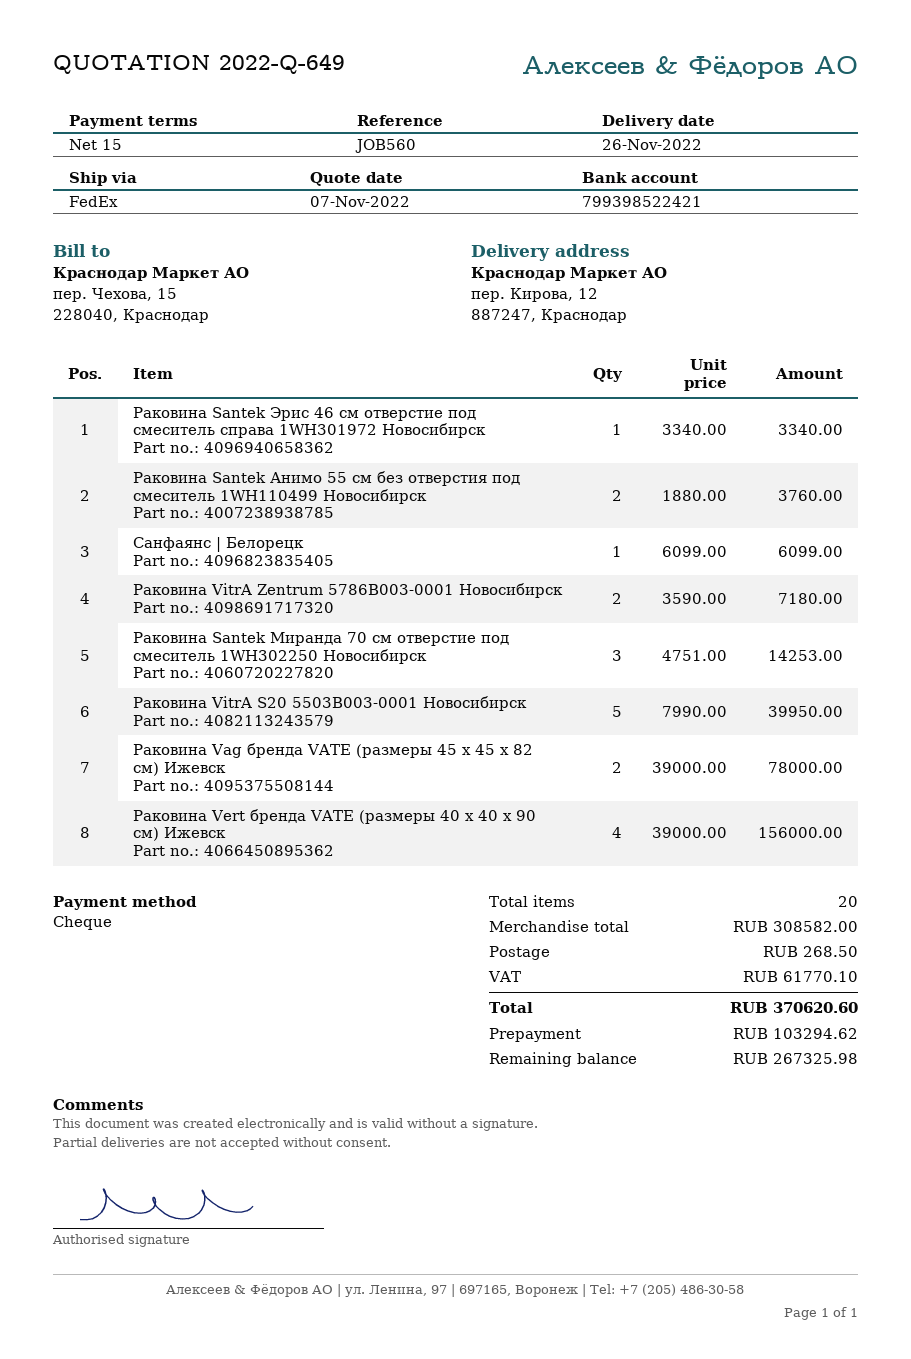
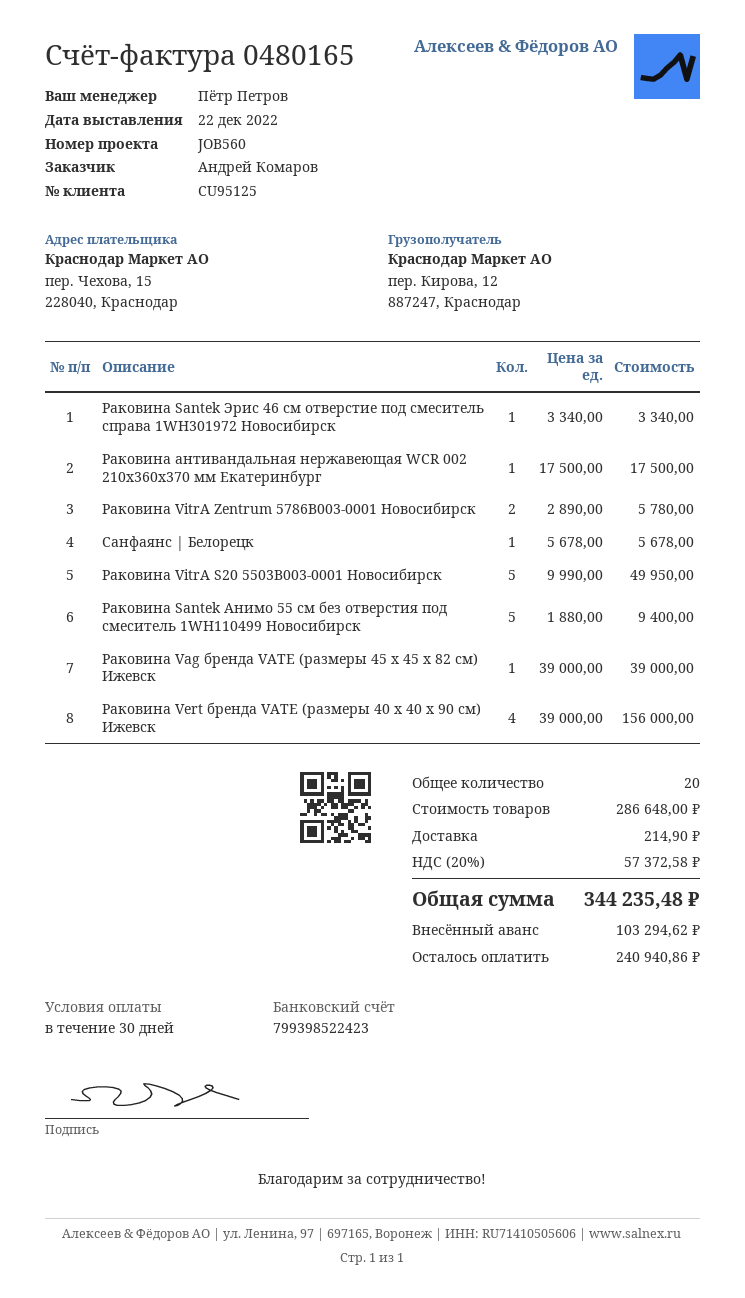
payment terms: 15 days -> 30 days
bank account: 799398522421 -> 799398522423
Раковина Santek Анимо 55 см без отверстия под смеситель 1WH110499 Новосибирск: 2 x 1880.00 = 3760.00 -> 5 x 1880.00 = 9400.00
Санфаянс | Белорецк: 1 x 6099.00 = 6099.00 -> 1 x 5678.00 = 5678.00
Раковина VitrA Zentrum 5786B003-0001 Новосибирск: 2 x 3590.00 = 7180.00 -> 2 x 2890.00 = 5780.00
Раковина Santek Миранда 70 см отверстие под смеситель 1WH302250 Новосибирск: 3 x 4751.00 = 14253.00 -> none
Раковина VitrA S20 5503B003-0001 Новосибирск: 5 x 7990.00 = 39950.00 -> 5 x 9990.00 = 49950.00
Раковина Vag бренда VATE (размеры 45 x 45 x 82 см) Ижевск: 2 x 39000.00 = 78000.00 -> 1 x 39000.00 = 39000.00
Раковина антивандальная нержавеющая WCR 002 210х360х370 мм Екатеринбург: none -> 1 x 17500.00 = 17500.00
subtotal: 308582.00 -> 286648.00
shipping: 268.50 -> 214.90
tax: 61770.10 -> 57372.58
total: 370620.60 -> 344235.48
balance: 267325.98 -> 240940.86

